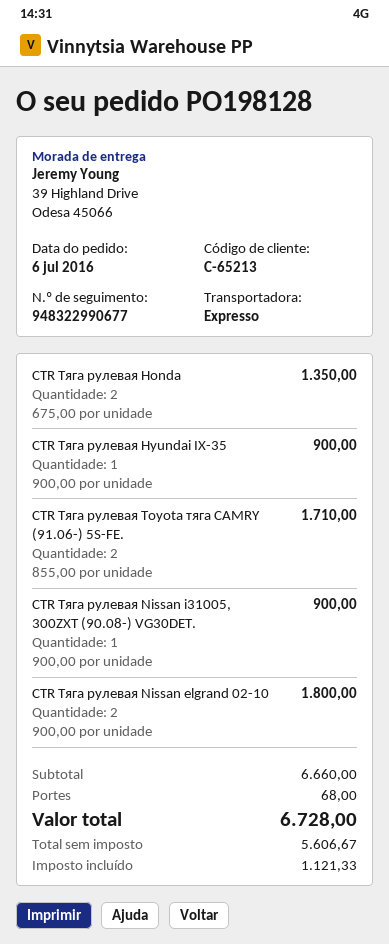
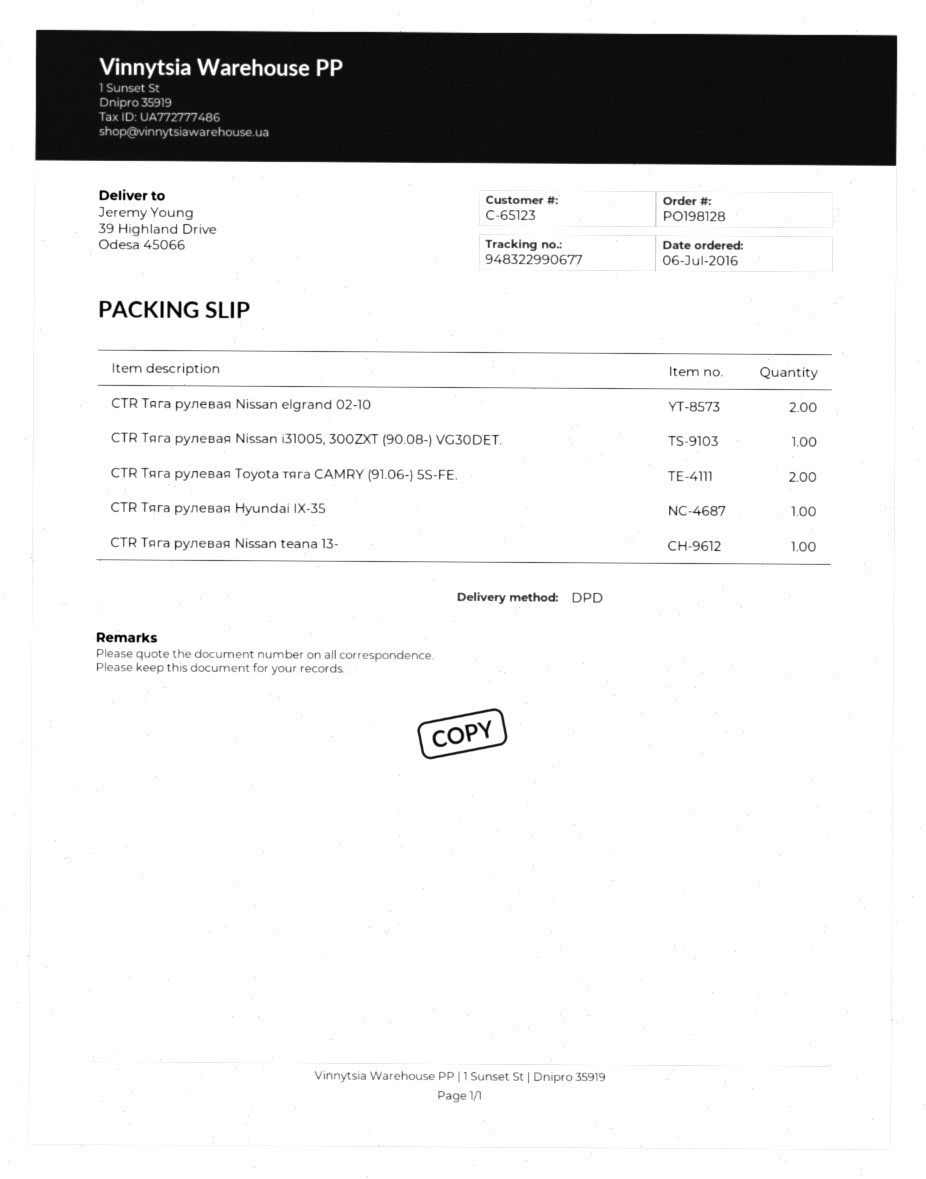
customer number: C-65213 -> C-65123
shipping method: express -> DPD
CTR Тяга рулевая Honda: 2 -> none
CTR Тяга рулевая Nissan teana 13-: none -> 1

